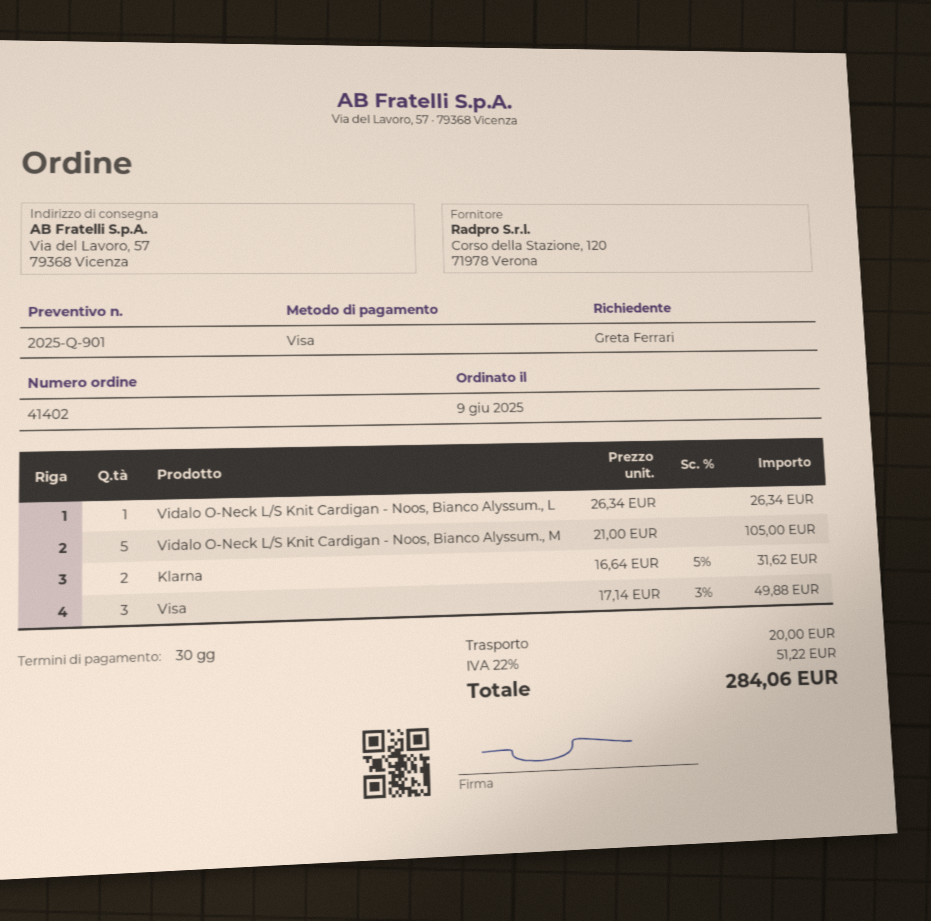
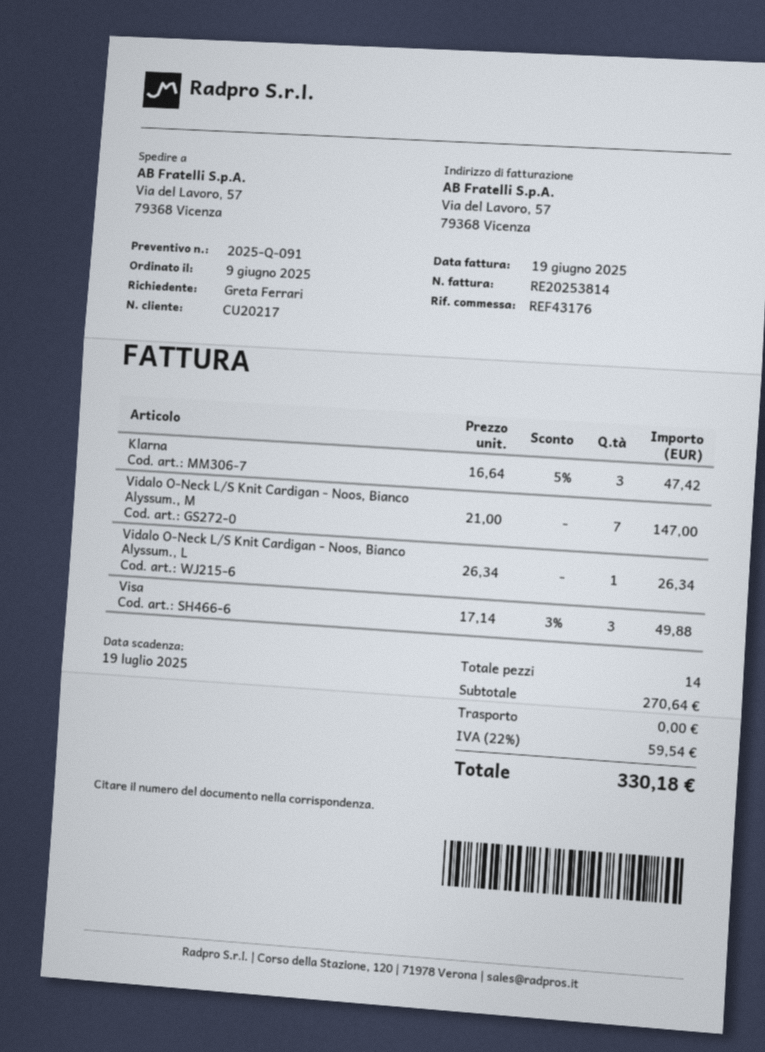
quote number: 2025-Q-901 -> 2025-Q-091
Vidalo O-Neck L/S Knit Cardigan - Noos, Bianco Alyssum., M: 5 x 21.00 = 105.00 -> 7 x 21.00 = 147.00
Klarna: 2 x 16.64 - 5% = 31.62 -> 3 x 16.64 - 5% = 47.42
shipping: 20.00 -> 0.00
tax: 22% = 51.22 -> 22% = 59.54
total: 284.06 -> 330.18

